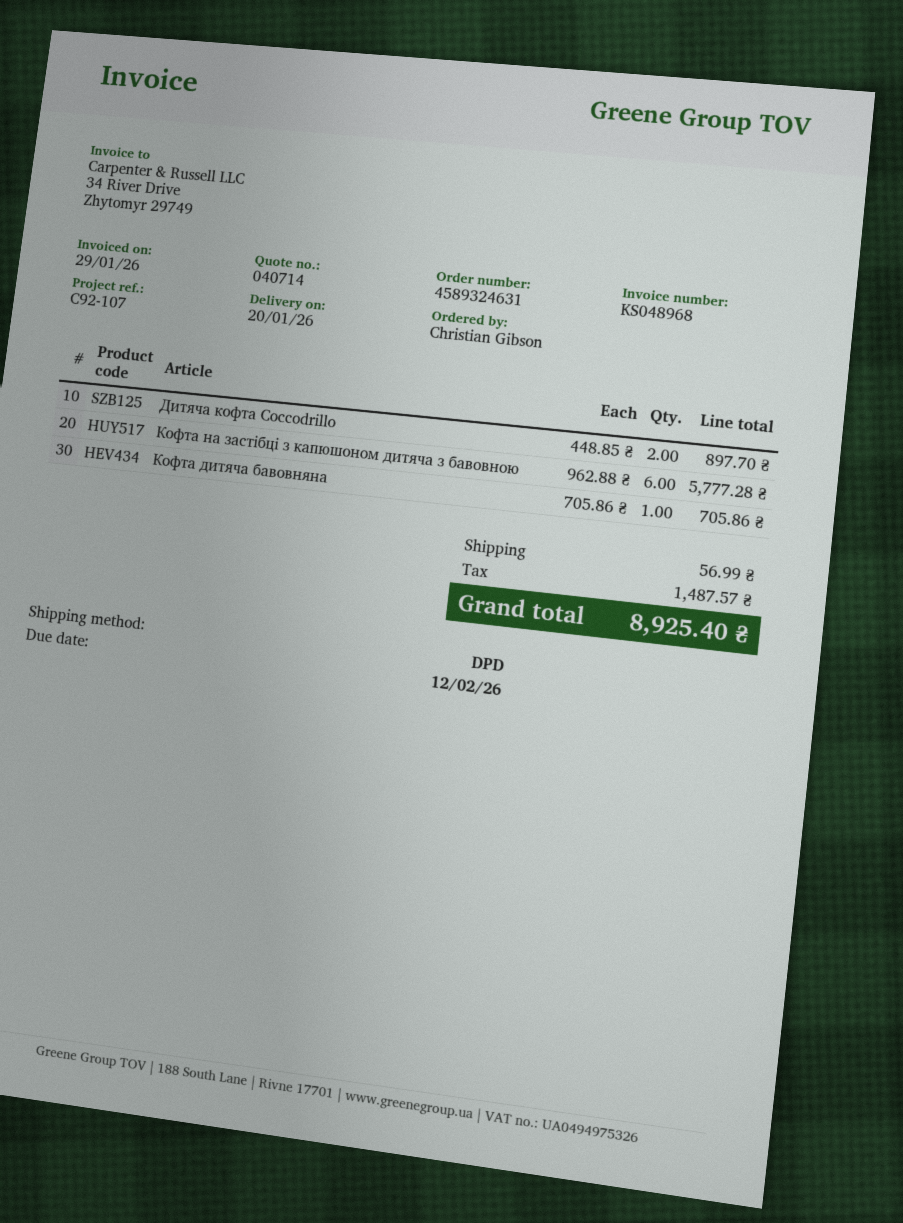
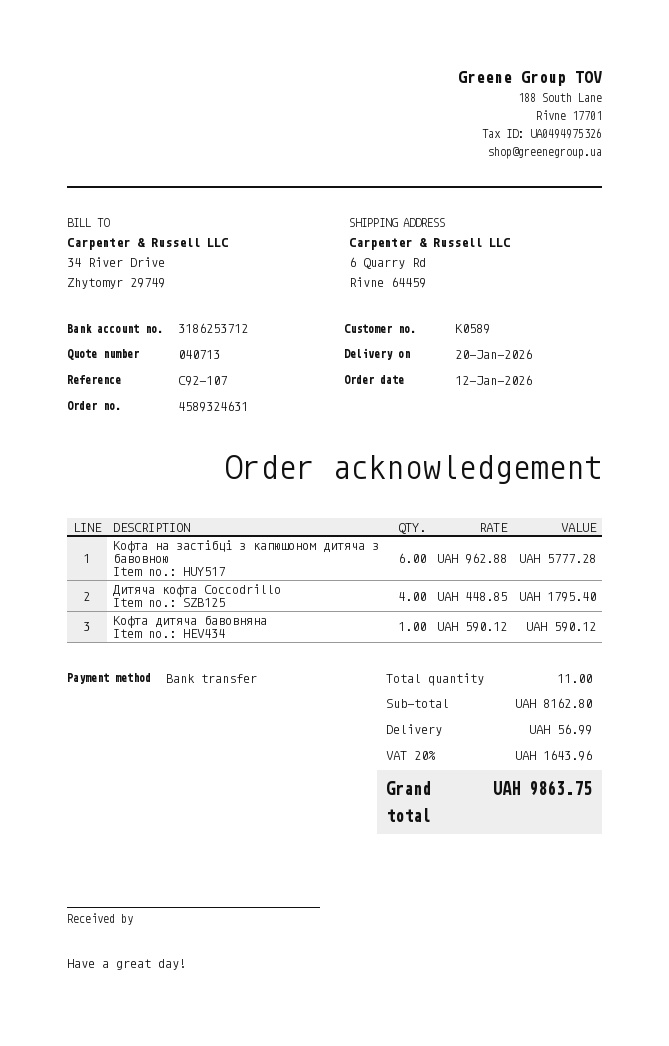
quote number: 040714 -> 040713
Дитяча кофта Coccodrillo: 2 x 448.85 = 897.70 -> 4 x 448.85 = 1795.40
Кофта дитяча бавовняна: 1 x 705.86 = 705.86 -> 1 x 590.12 = 590.12
tax: 1487.57 -> 1643.96
total: 8925.40 -> 9863.75

